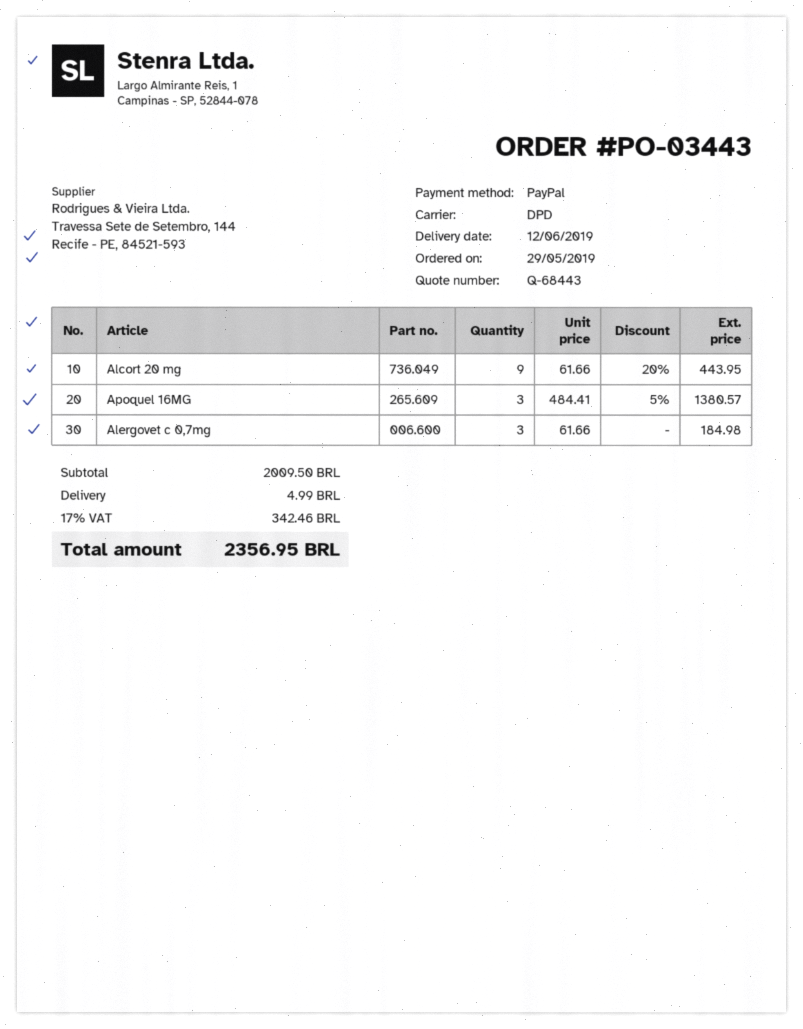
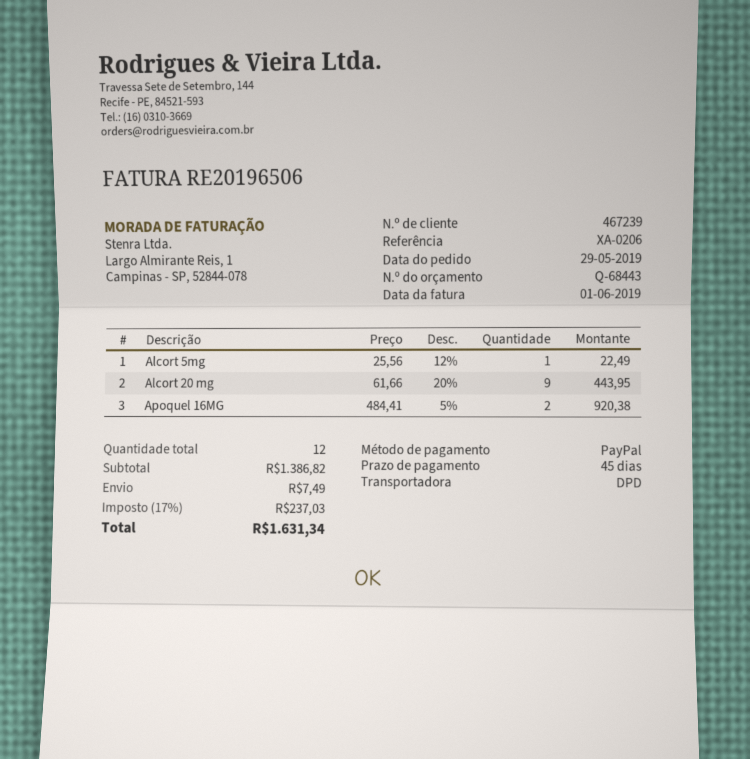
Apoquel 16MG: 3 x 484.41 - 5% = 1380.57 -> 2 x 484.41 - 5% = 920.38
Alergovet c 0,7mg: 3 x 61.66 = 184.98 -> none
Alcort 5mg: none -> 1 x 25.56 - 12% = 22.49
subtotal: 2009.50 -> 1386.82
shipping: 4.99 -> 7.49
tax: 17% = 342.46 -> 17% = 237.03
total: 2356.95 -> 1631.34

